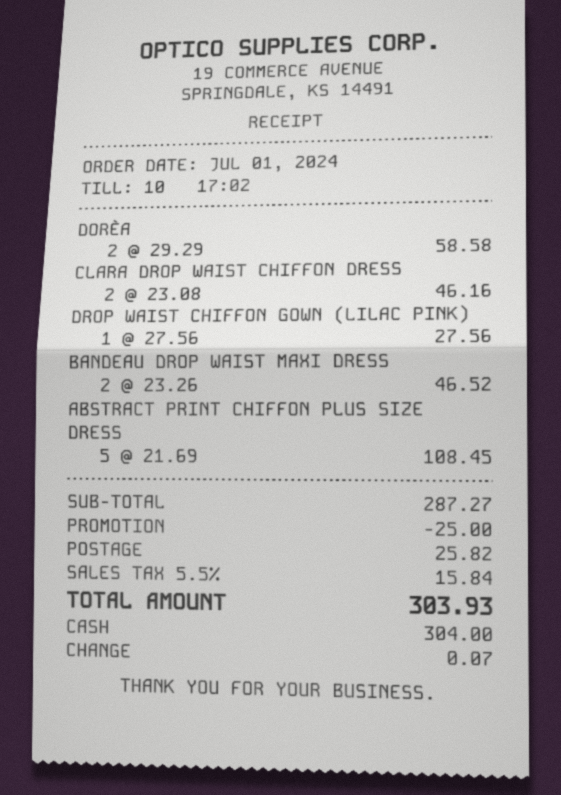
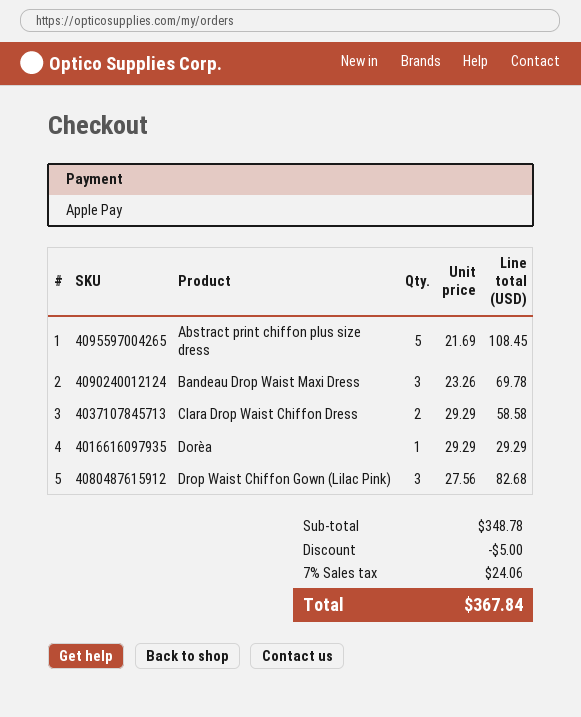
payment method: cash -> Apple Pay
DORÈA: 2 x 29.29 = 58.58 -> 1 x 29.29 = 29.29
CLARA DROP WAIST CHIFFON DRESS: 2 x 23.08 = 46.16 -> 2 x 29.29 = 58.58
DROP WAIST CHIFFON GOWN (LILAC PINK): 1 x 27.56 = 27.56 -> 3 x 27.56 = 82.68
BANDEAU DROP WAIST MAXI DRESS: 2 x 23.26 = 46.52 -> 3 x 23.26 = 69.78
subtotal: 287.27 -> 348.78
discount: 25.00 -> 5.00
shipping: 25.82 -> none
tax: 5.5% = 15.84 -> 7% = 24.06
total: 303.93 -> 367.84

